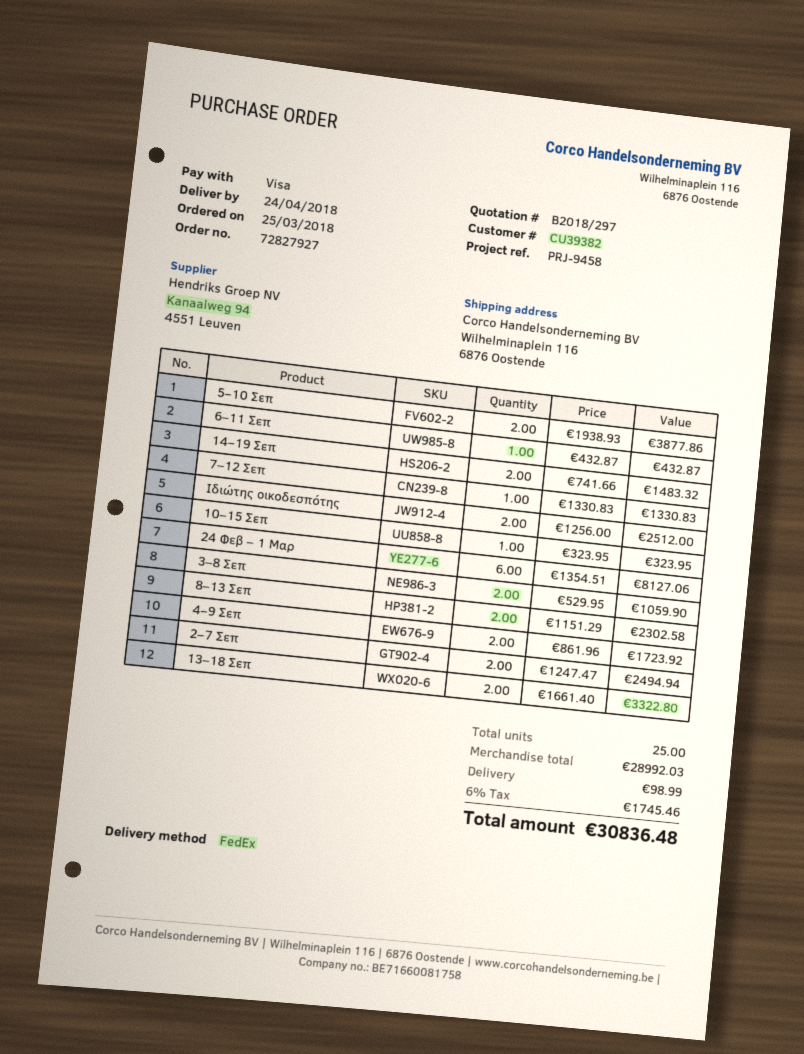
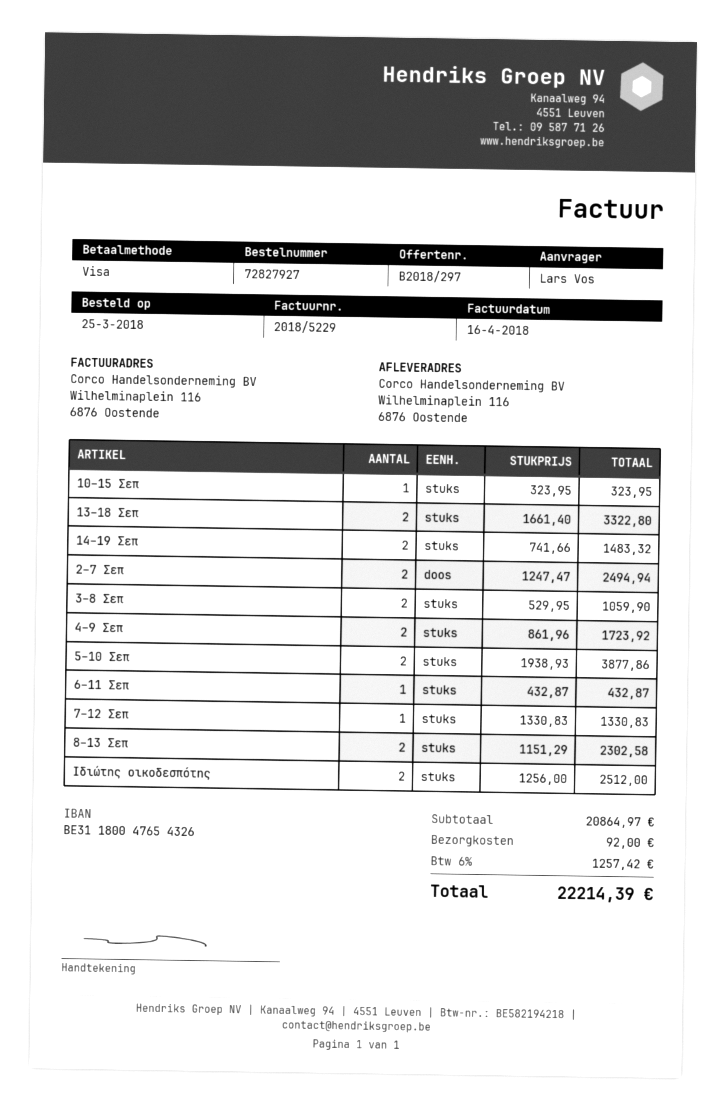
24 Φεβ – 1 Μαρ: 6 x 1354.51 = 8127.06 -> none
subtotal: 28992.03 -> 20864.97
shipping: 98.99 -> 92.00
tax: 6% = 1745.46 -> 6% = 1257.42
total: 30836.48 -> 22214.39

